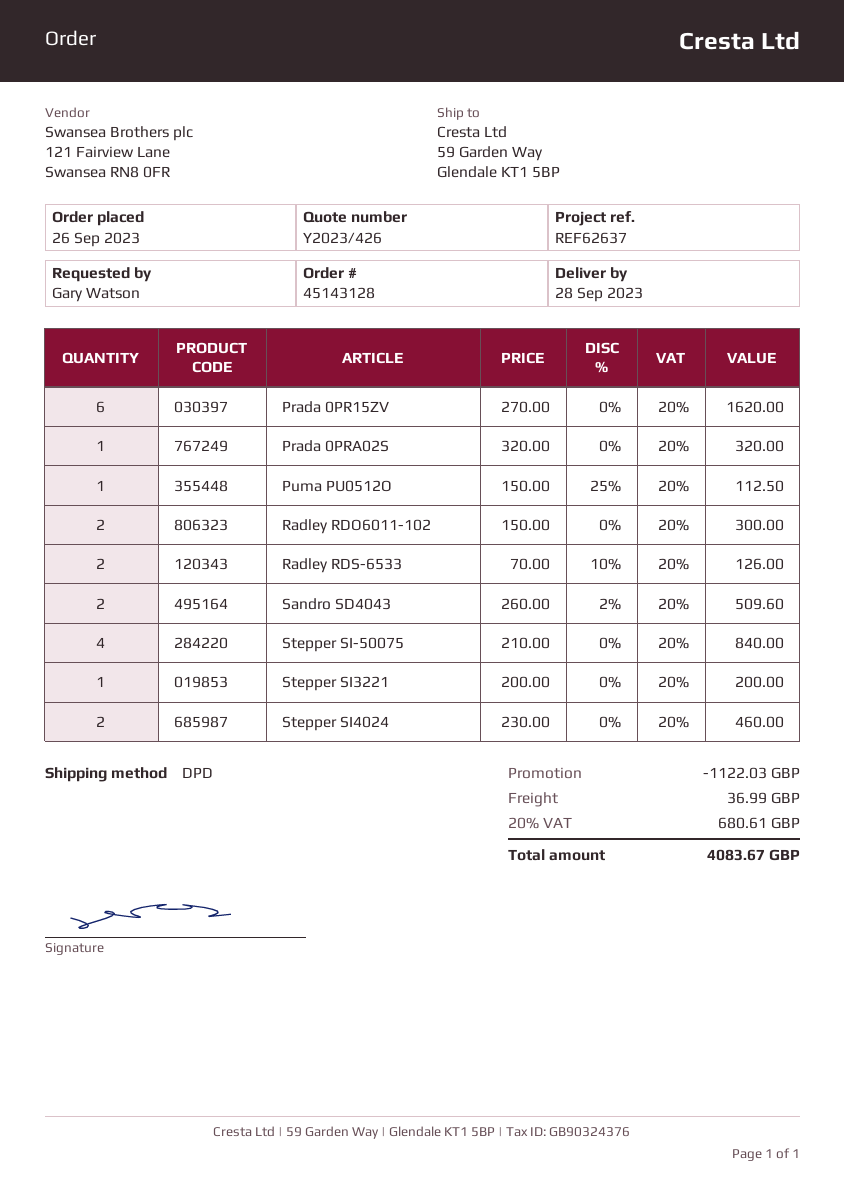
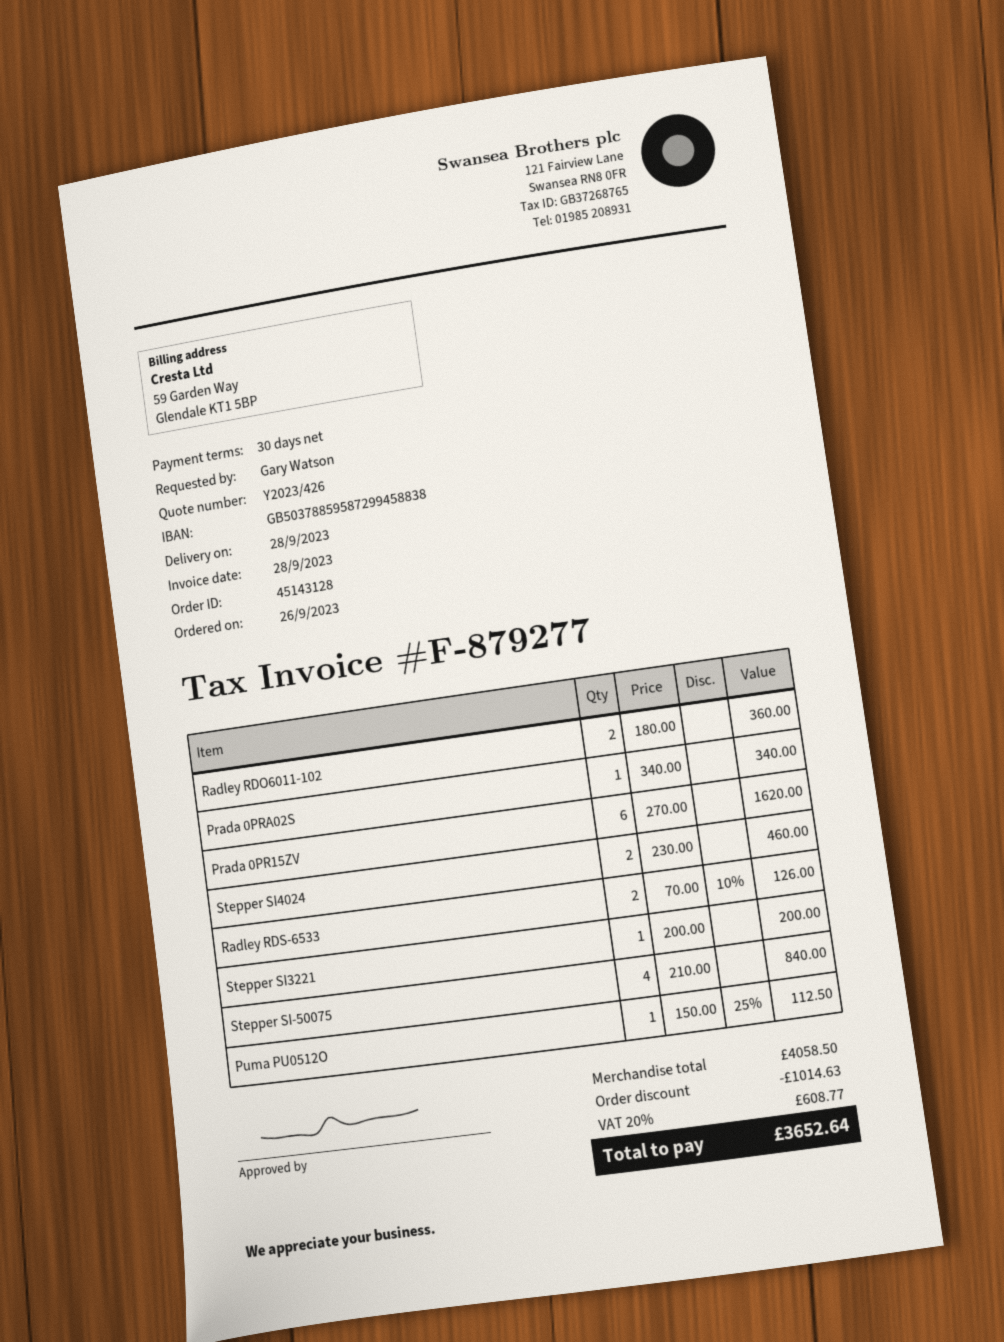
Prada 0PRA02S: 1 x 320.00 = 320.00 -> 1 x 340.00 = 340.00
Radley RDO6011-102: 2 x 150.00 = 300.00 -> 2 x 180.00 = 360.00
Sandro SD4043: 2 x 260.00 - 2% = 509.60 -> none
discount: 1122.03 -> 1014.63
shipping: 36.99 -> none
tax: 20% = 680.61 -> 20% = 608.77
total: 4083.67 -> 3652.64

